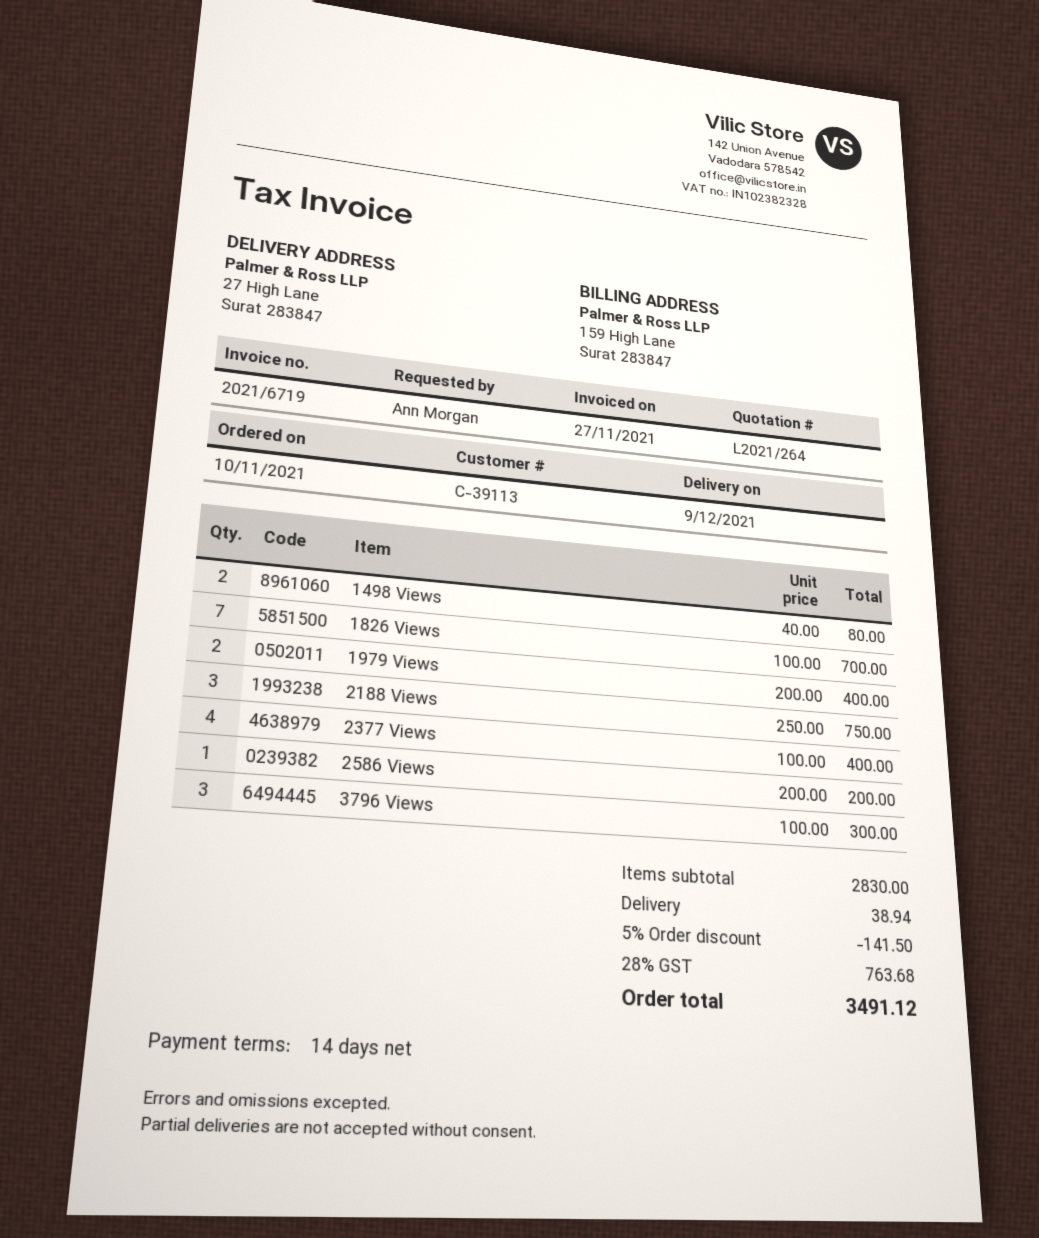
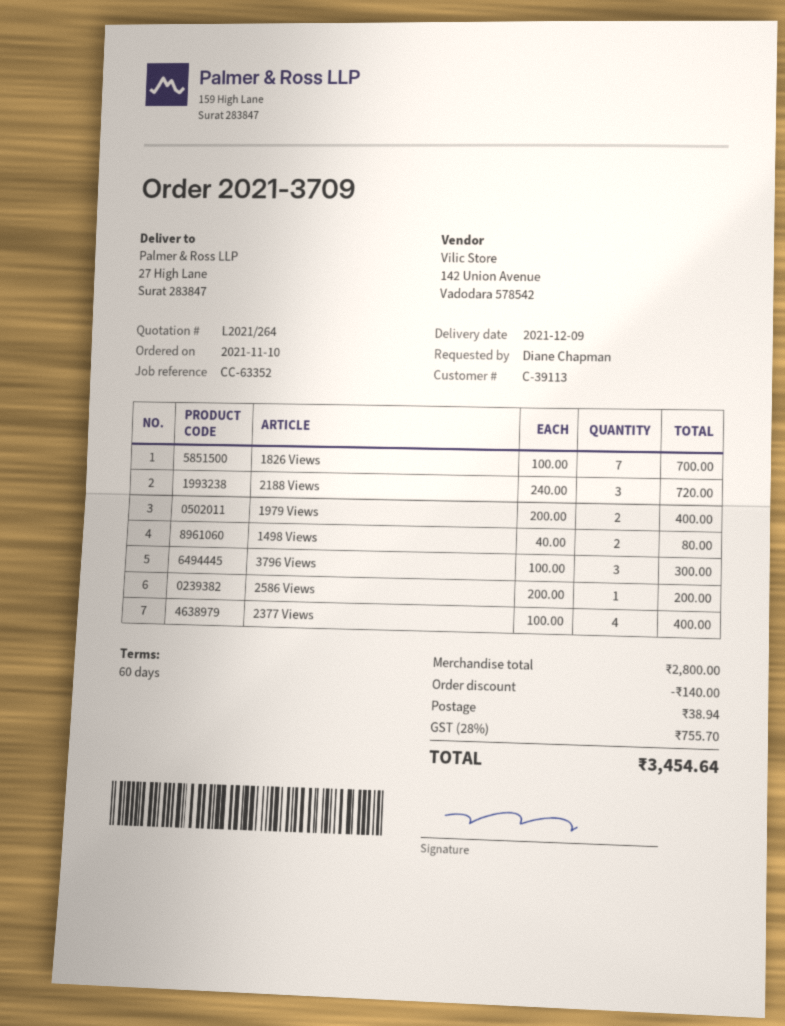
payment terms: 14 days -> 60 days
ordered by: Ann Morgan -> Diane Chapman
2188 Views: 3 x 250.00 = 750.00 -> 3 x 240.00 = 720.00
subtotal: 2830.00 -> 2800.00
discount: 141.50 -> 140.00
tax: 28% = 763.68 -> 28% = 755.70
total: 3491.12 -> 3454.64

